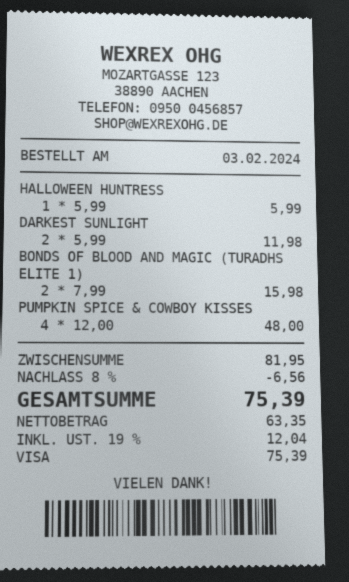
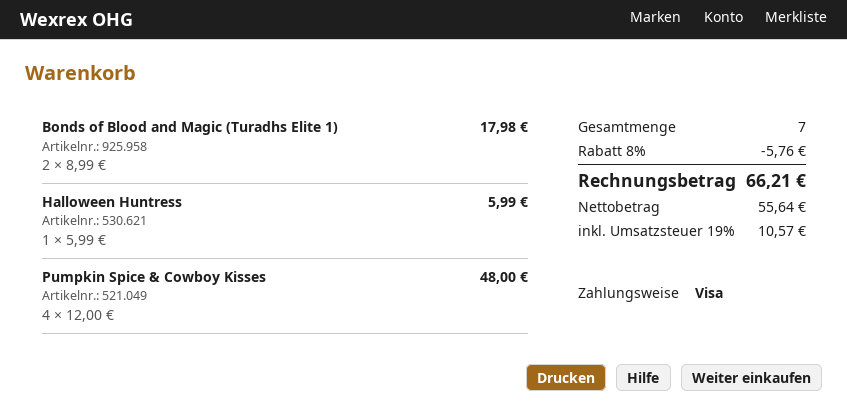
DARKEST SUNLIGHT: 2 x 5.99 = 11.98 -> none
BONDS OF BLOOD AND MAGIC (TURADHS ELITE 1): 2 x 7.99 = 15.98 -> 2 x 8.99 = 17.98
discount: 8% = 6.56 -> 8% = 5.76
net: 63.35 -> 55.64
tax: 19% = 12.04 -> 19% = 10.57
total: 75.39 -> 66.21

